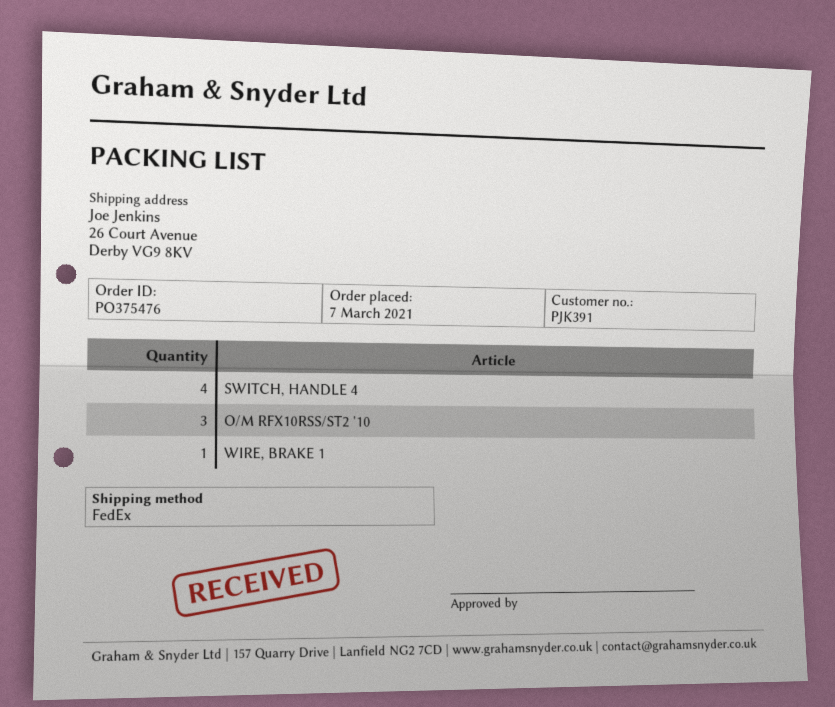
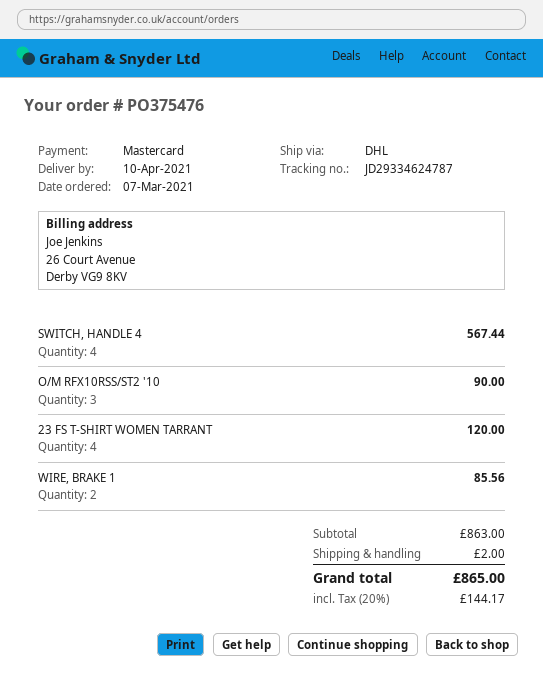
shipping method: FedEx -> DHL
WIRE, BRAKE 1: 1 -> 2
23 FS T-SHIRT WOMEN TARRANT: none -> 4

